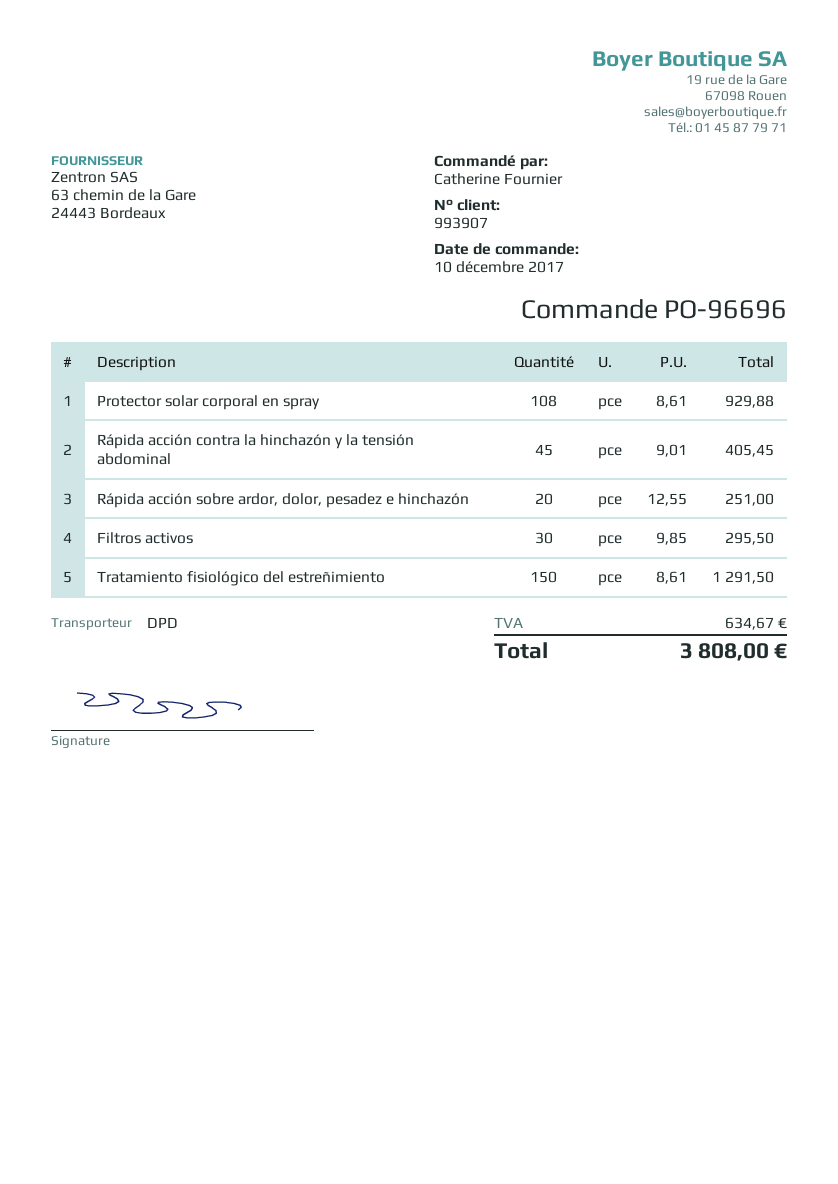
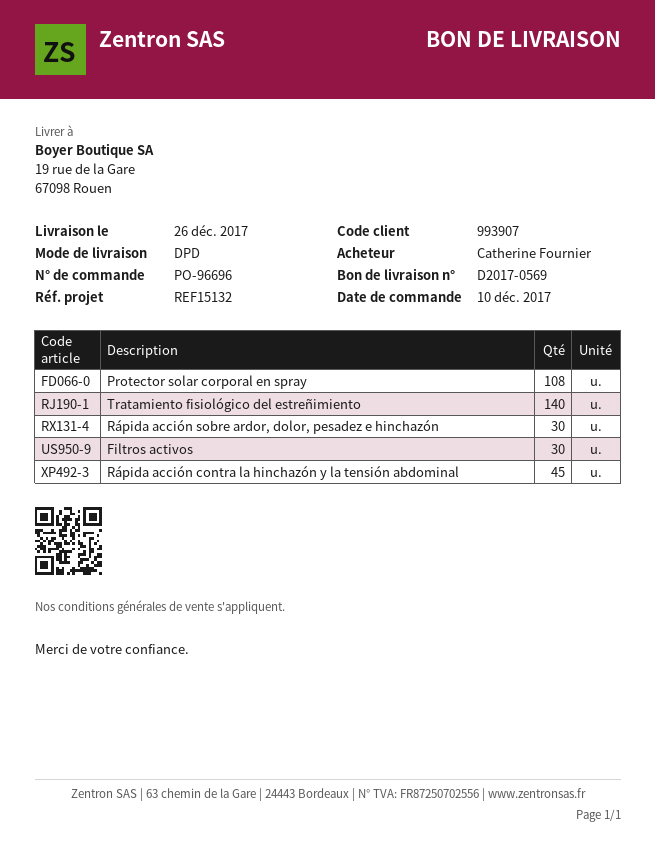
Rápida acción sobre ardor, dolor, pesadez e hinchazón: 20 -> 30
Tratamiento fisiológico del estreñimiento: 150 -> 140

